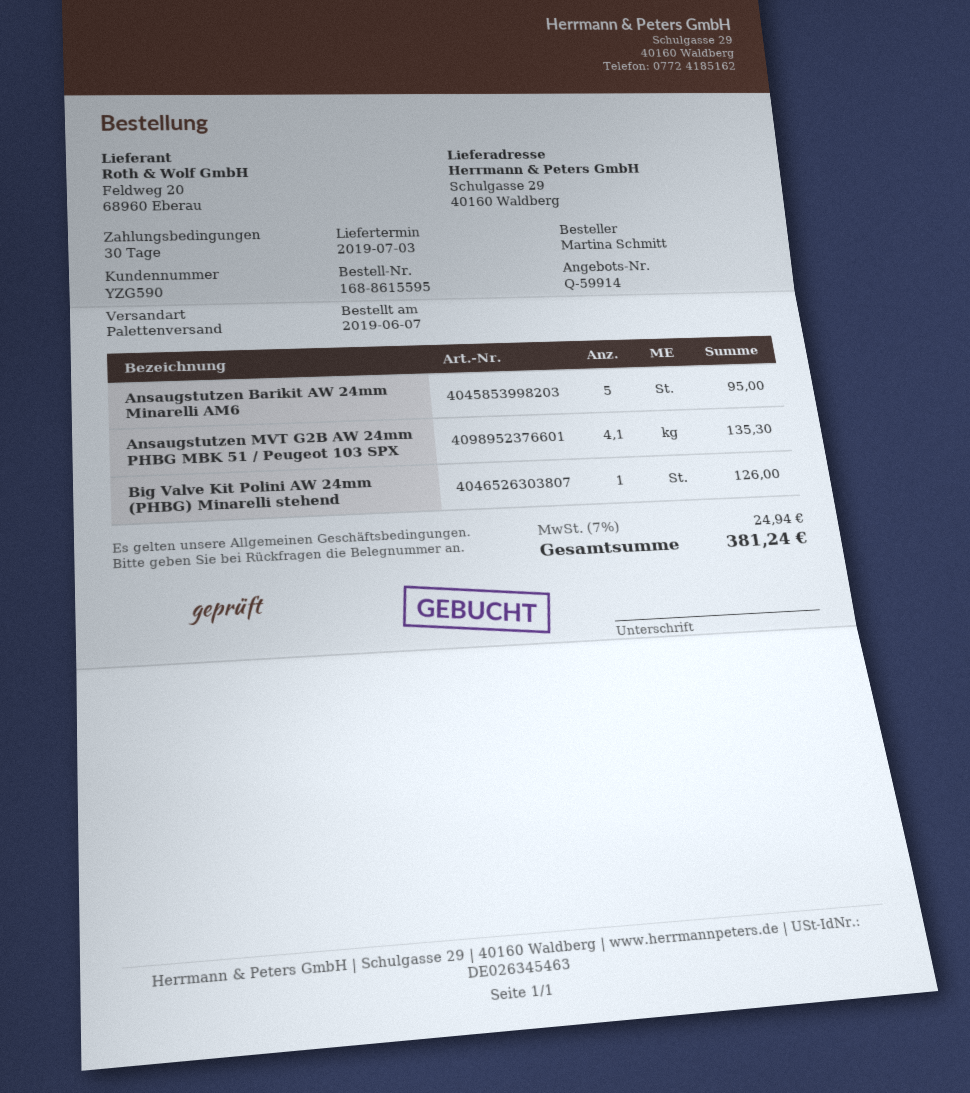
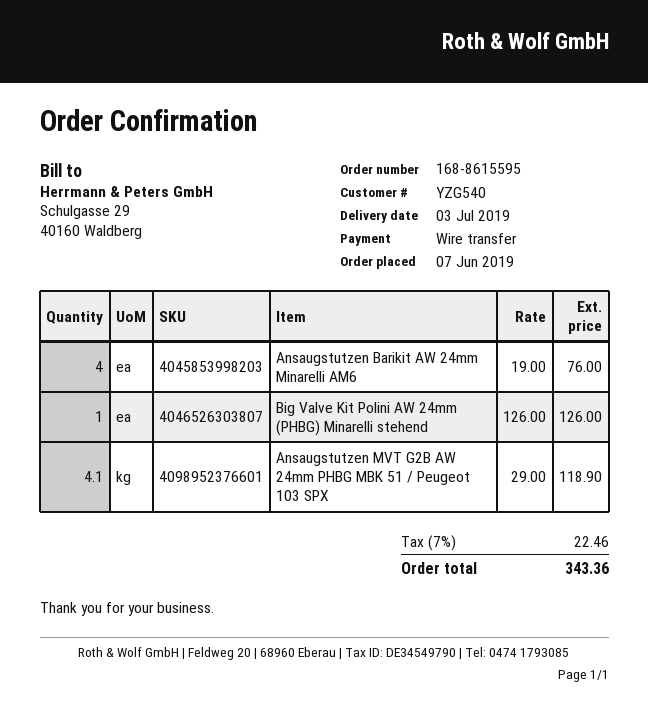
customer number: YZG590 -> YZG540
Ansaugstutzen Barikit AW 24mm Minarelli AM6: 5 for 95.00 -> 4 for 76.00
Ansaugstutzen MVT G2B AW 24mm PHBG MBK 51 / Peugeot 103 SPX: 4.1 for 135.30 -> 4.1 for 118.90
tax: 7% = 24.94 -> 7% = 22.46
total: 381.24 -> 343.36

